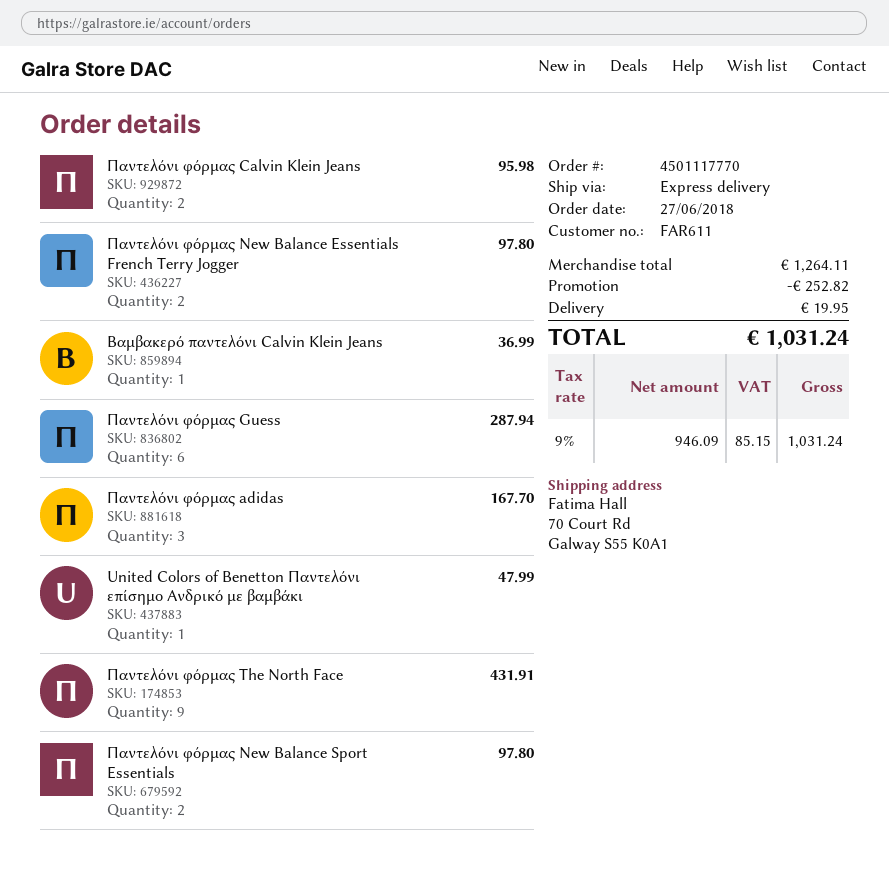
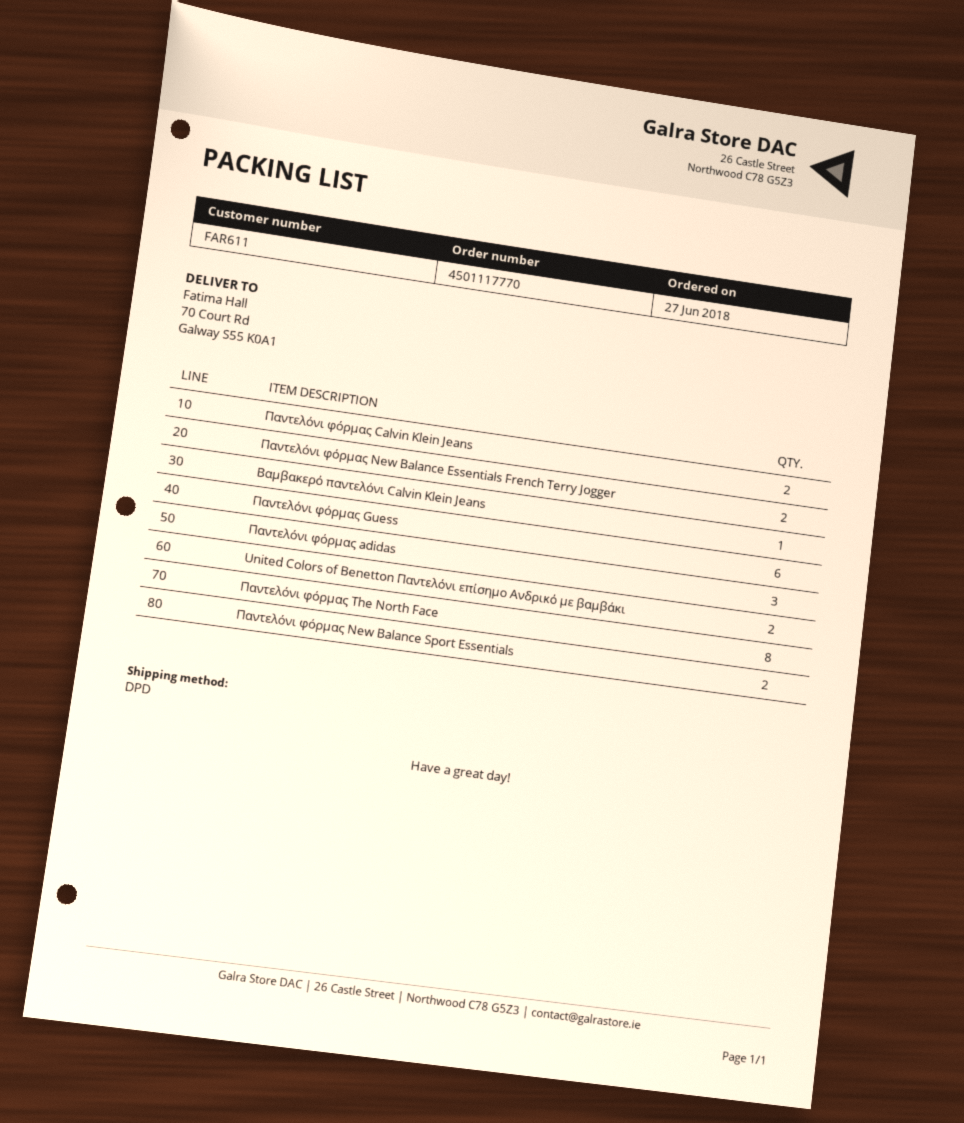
shipping method: express -> DPD
United Colors of Benetton Παντελόνι επίσημο Ανδρικό με βαμβάκι: 1 -> 2
Παντελόνι φόρμας The North Face: 9 -> 8

